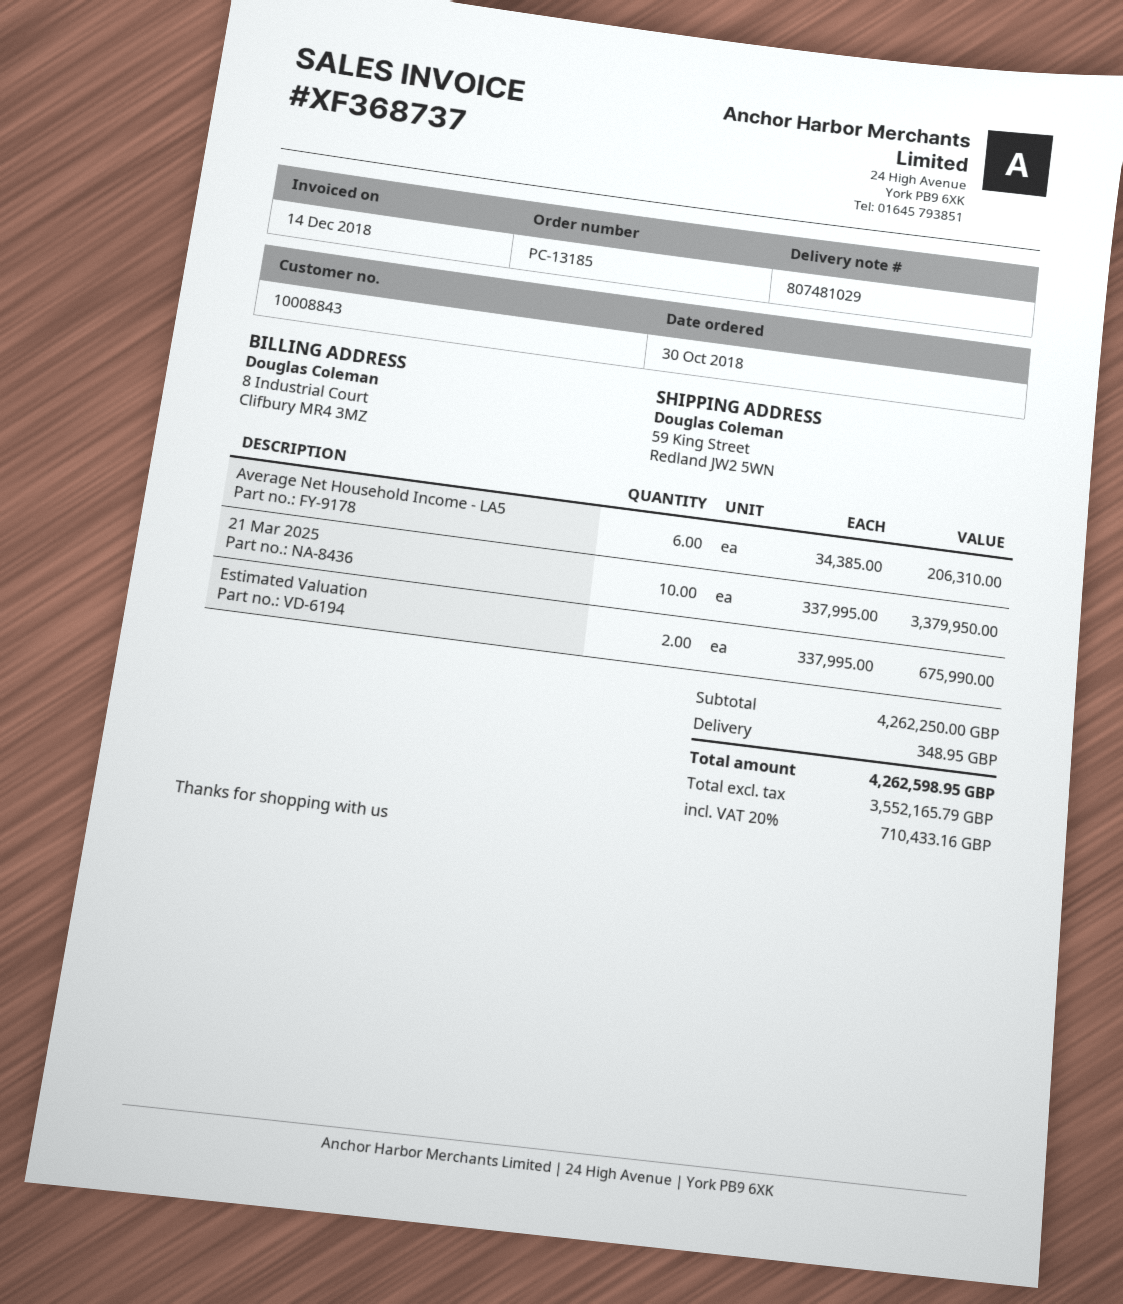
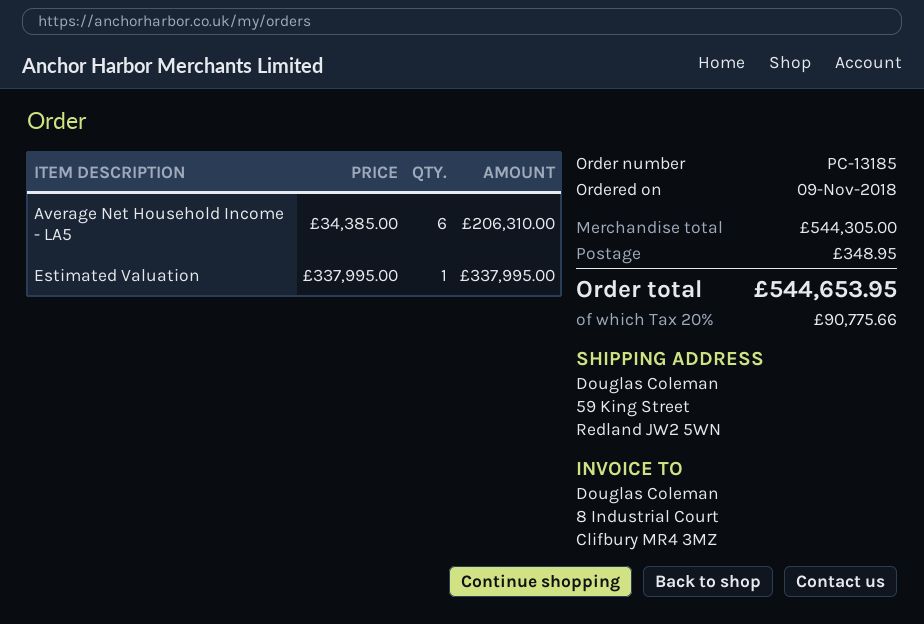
order date: 2018-10-30 -> 2018-11-09
21 Mar 2025: 10 x 337995.00 = 3379950.00 -> none
Estimated Valuation: 2 x 337995.00 = 675990.00 -> 1 x 337995.00 = 337995.00
subtotal: 4262250.00 -> 544305.00
tax: 20% = 710433.16 -> 20% = 90775.66
total: 4262598.95 -> 544653.95

